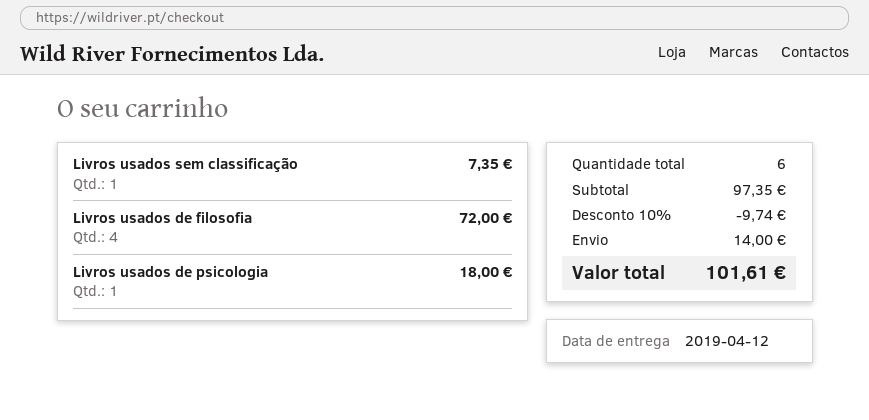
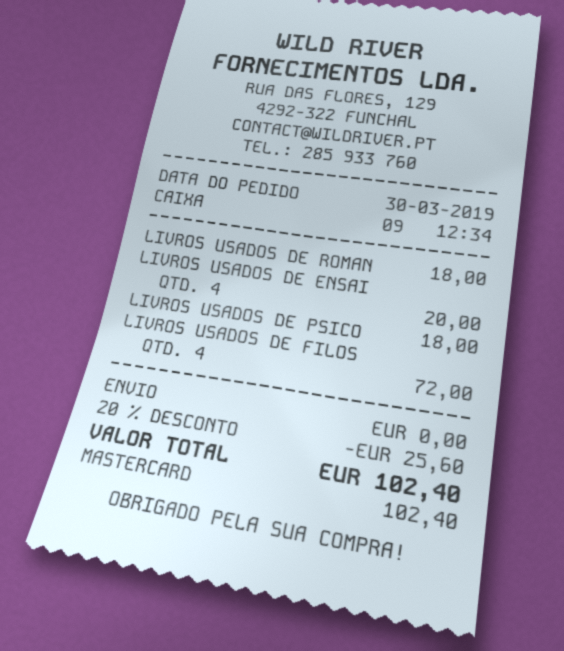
Livros usados sem classificação: 1 for 7.35 -> none
LIVROS USADOS DE ROMAN: none -> 1 for 18.00
LIVROS USADOS DE ENSAI: none -> 4 for 20.00
discount: 10% = 9.74 -> 20% = 25.60
shipping: 14.00 -> 0.00
total: 101.61 -> 102.40

